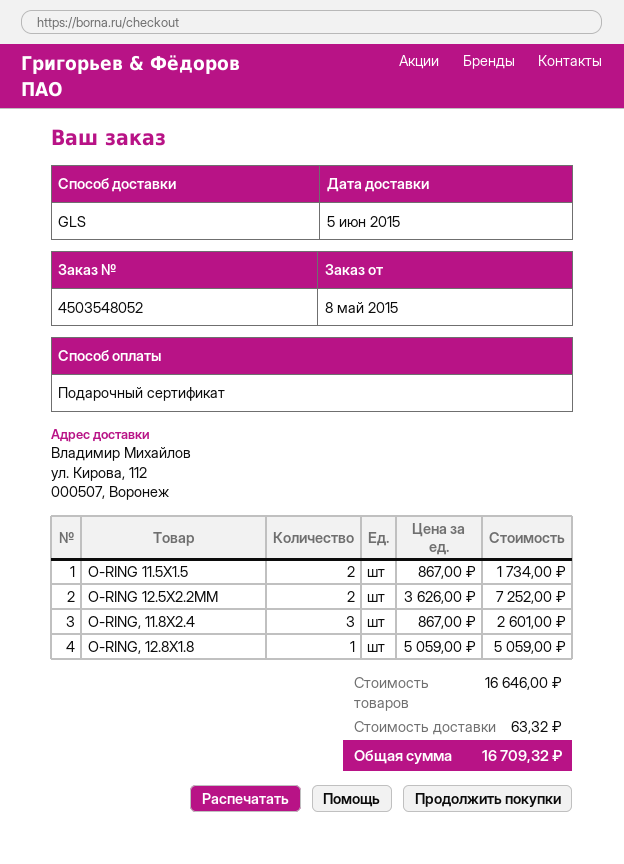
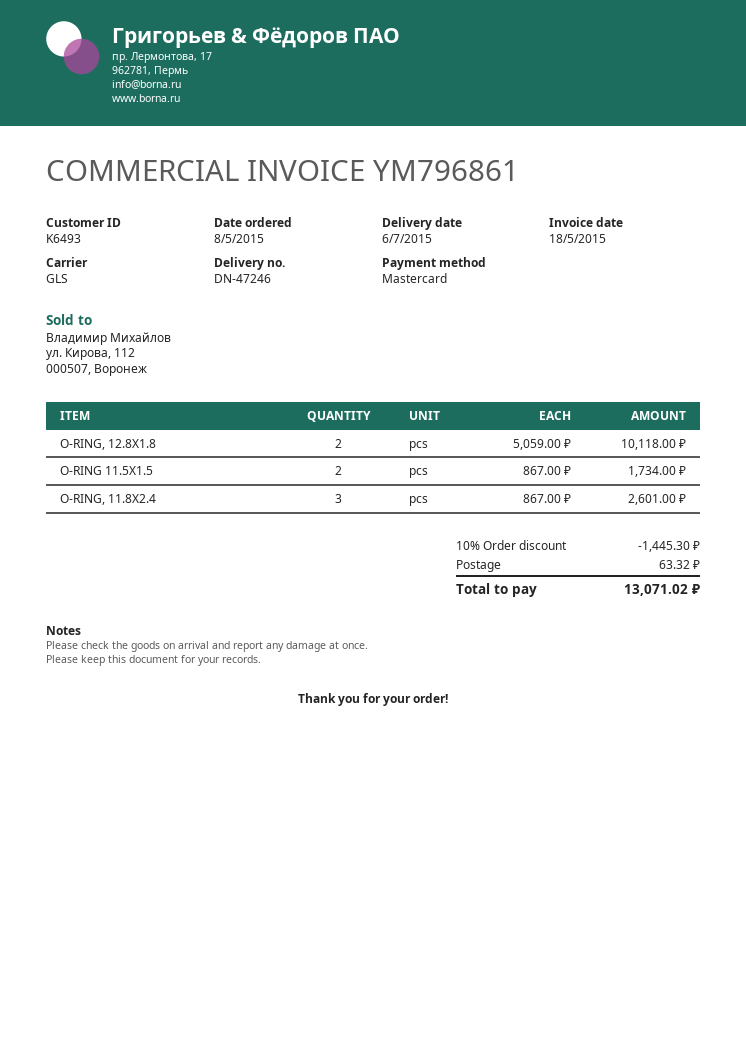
delivery date: 2015-06-05 -> 2015-07-06
payment method: gift card -> Mastercard
O-RING 12.5X2.2MM: 2 x 3626.00 = 7252.00 -> none
O-RING, 12.8X1.8: 1 x 5059.00 = 5059.00 -> 2 x 5059.00 = 10118.00
discount: none -> 10% = 1445.30
total: 16709.32 -> 13071.02

